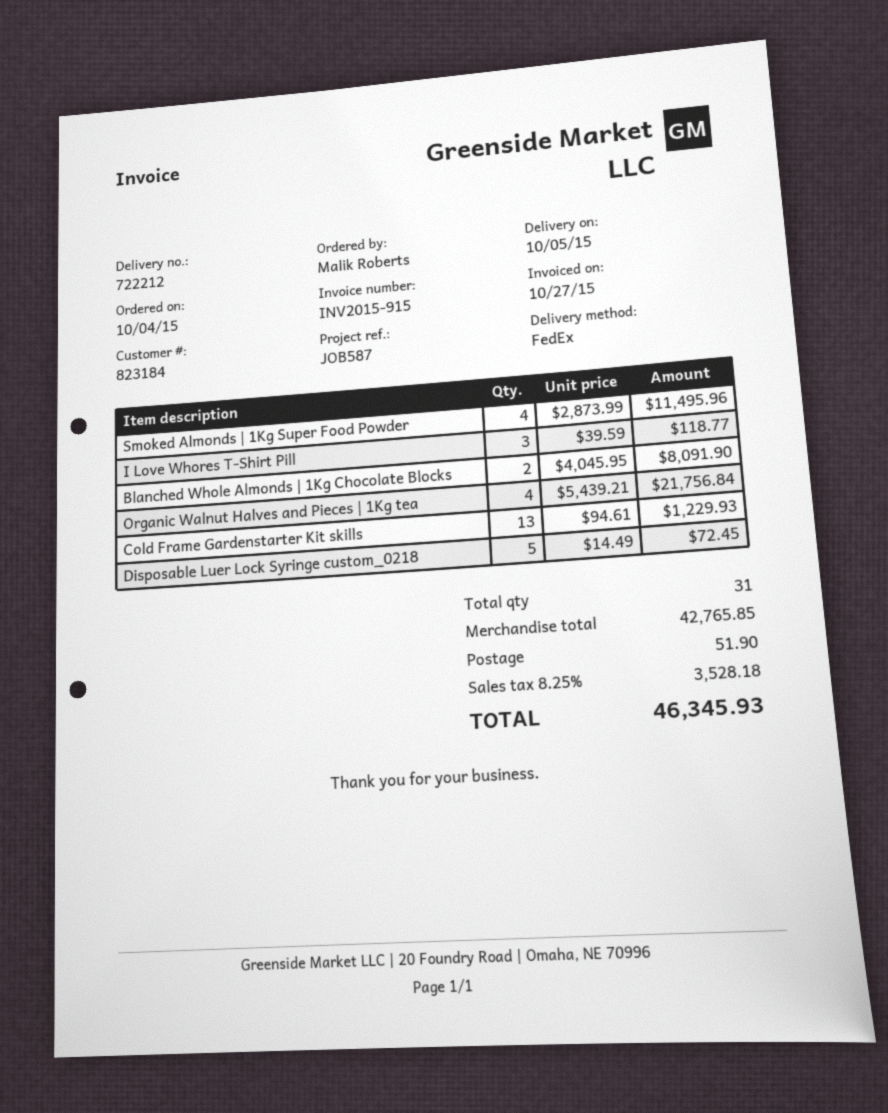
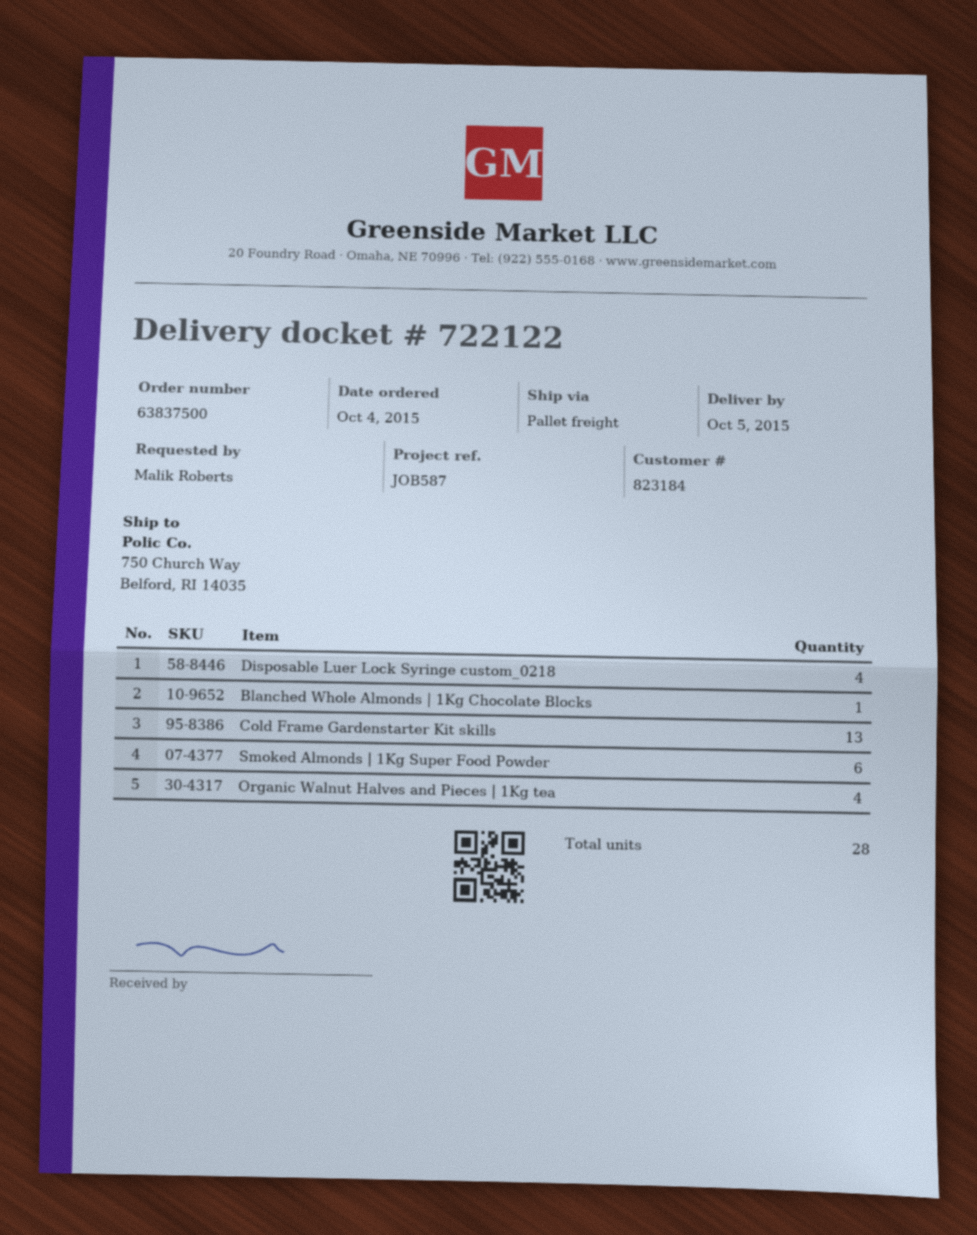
delivery note number: 722212 -> 722122
shipping method: FedEx -> pallet freight
Smoked Almonds | 1Kg Super Food Powder: 4 -> 6
I Love Whores T-Shirt Pill: 3 -> none
Blanched Whole Almonds | 1Kg Chocolate Blocks: 2 -> 1
Disposable Luer Lock Syringe custom_0218: 5 -> 4
total quantity: 31 -> 28

